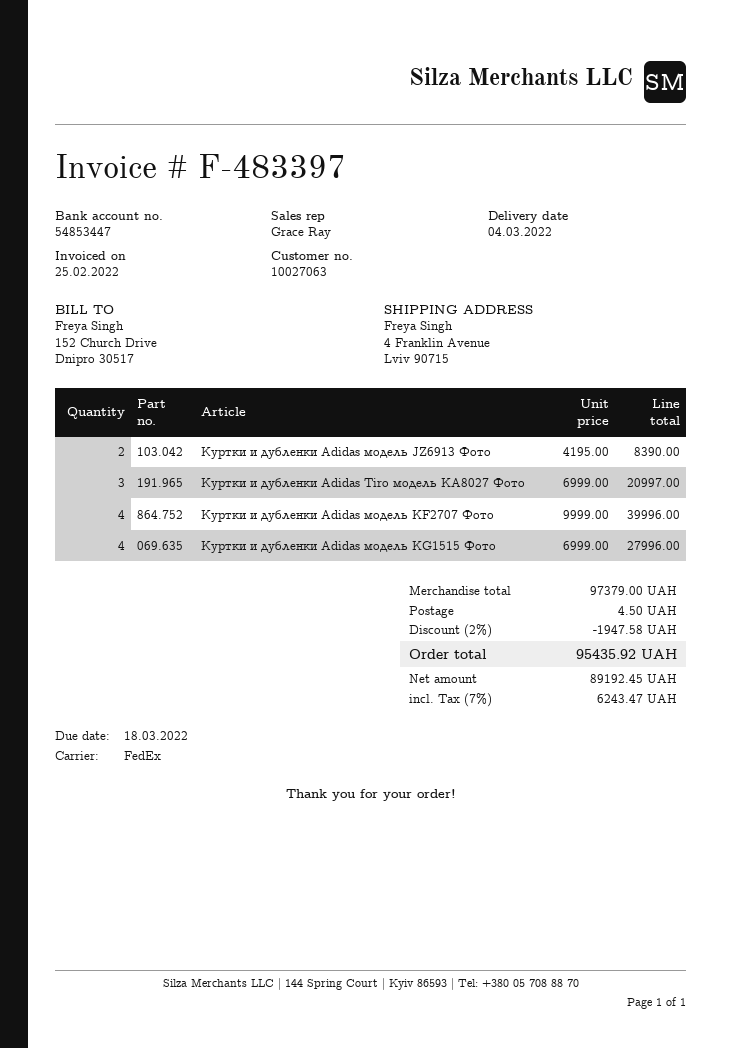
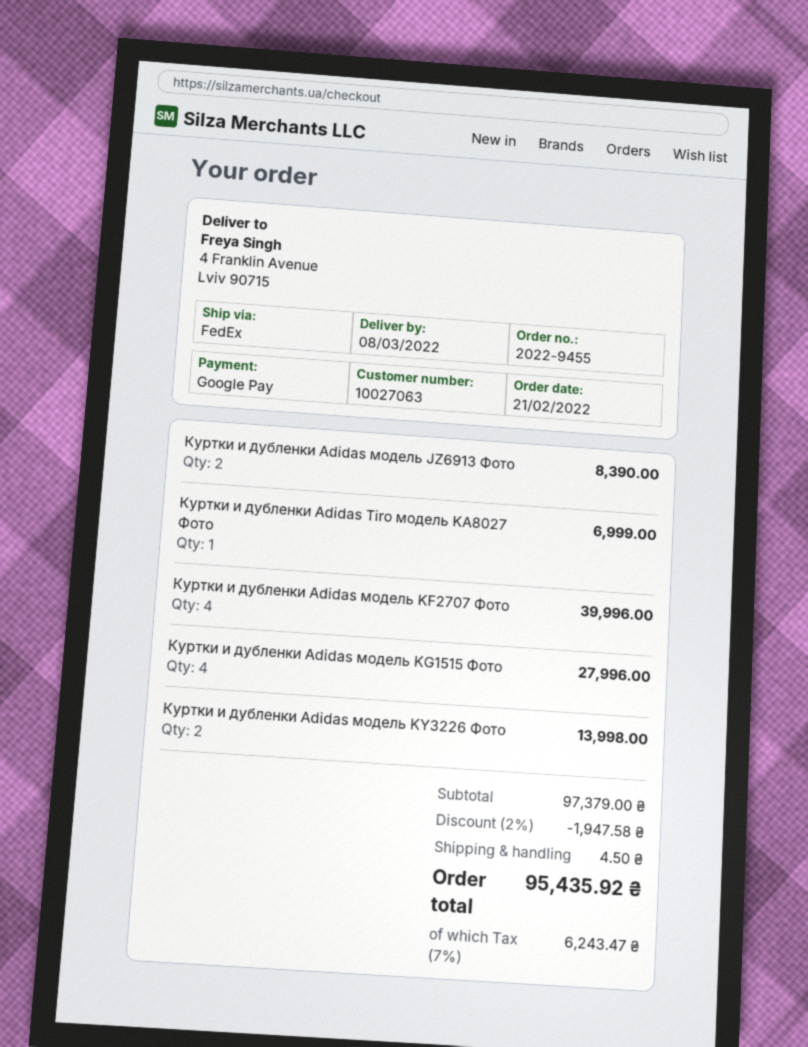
delivery date: 2022-03-04 -> 2022-03-08
Куртки и дубленки Adidas Tiro модель KA8027 Фото: 3 for 20997.00 -> 1 for 6999.00
Куртки и дубленки Adidas модель KY3226 Фото: none -> 2 for 13998.00

